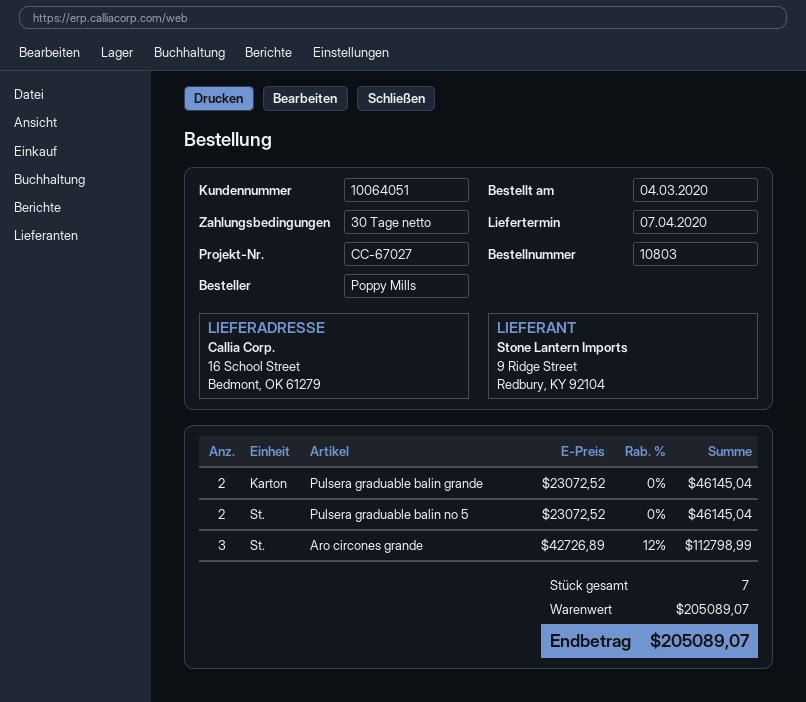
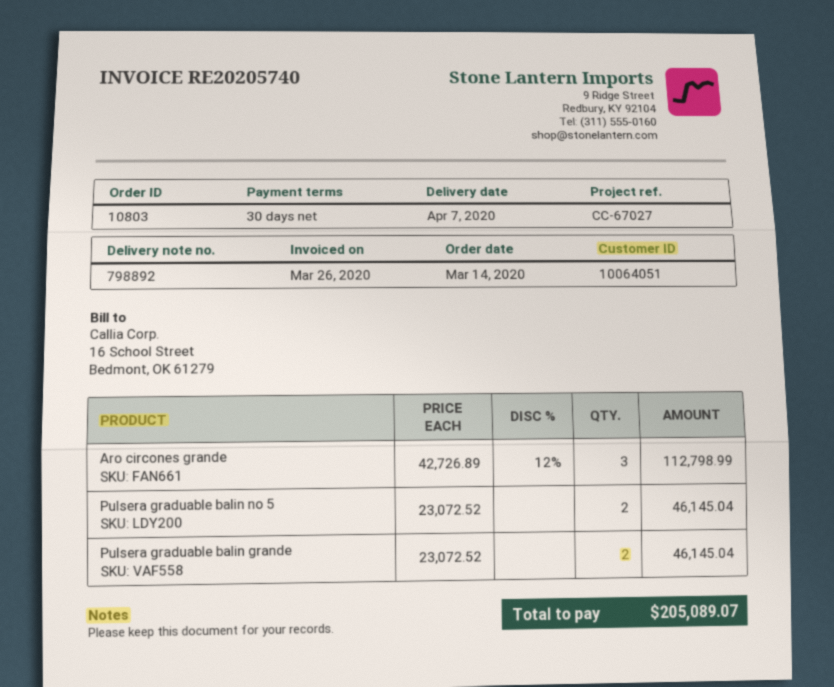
order date: 2020-03-04 -> 2020-03-14

